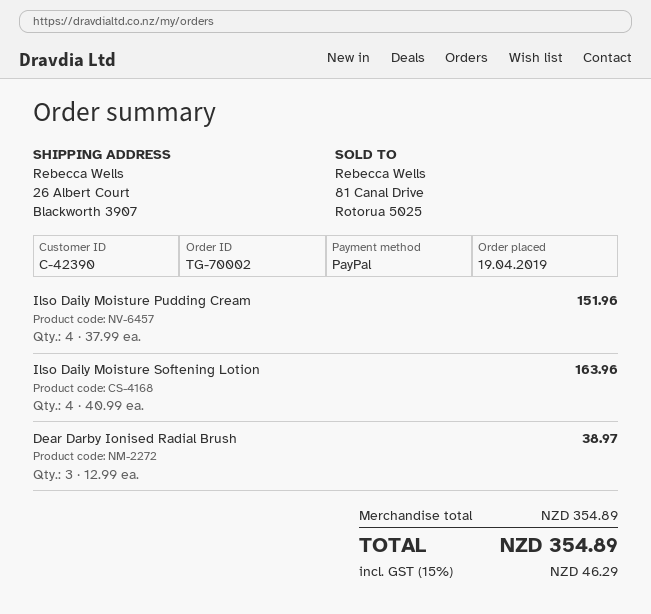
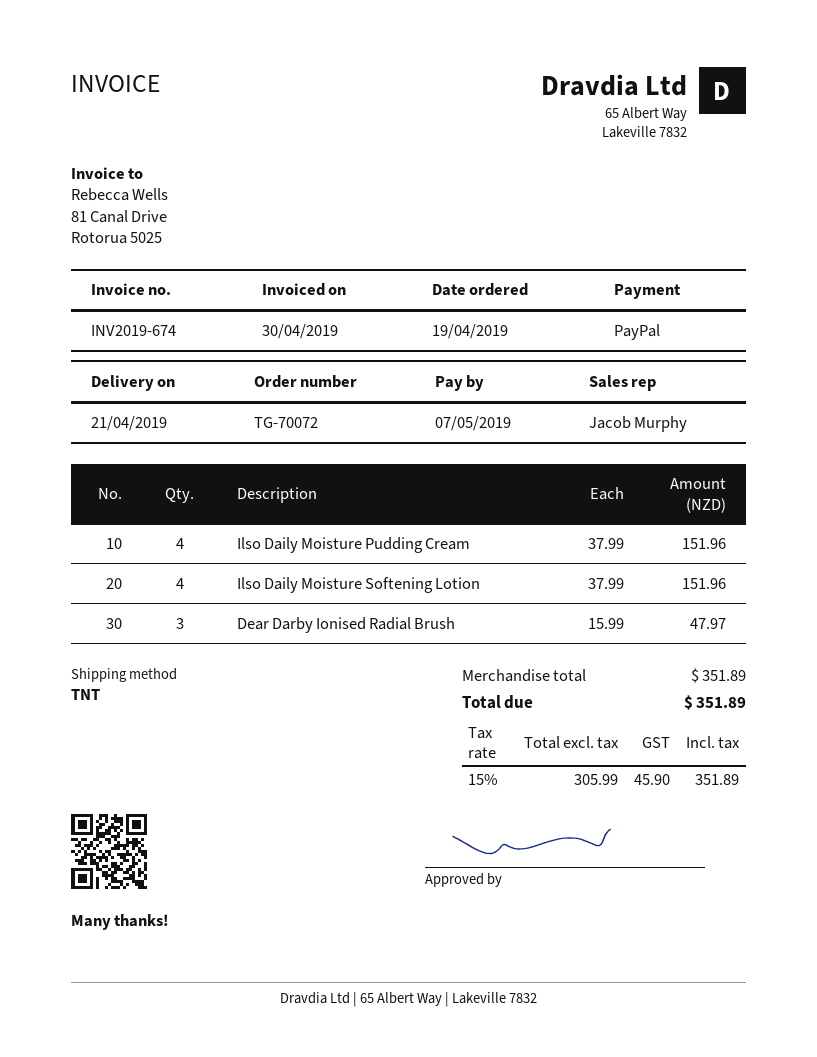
order number: TG-70002 -> TG-70072
Ilso Daily Moisture Softening Lotion: 4 x 40.99 = 163.96 -> 4 x 37.99 = 151.96
Dear Darby Ionised Radial Brush: 3 x 12.99 = 38.97 -> 3 x 15.99 = 47.97
subtotal: 354.89 -> 351.89
tax: 15% = 46.29 -> 15% = 45.90
total: 354.89 -> 351.89

